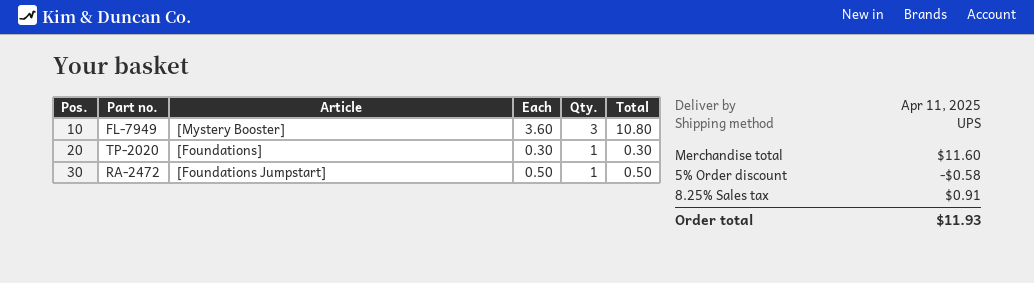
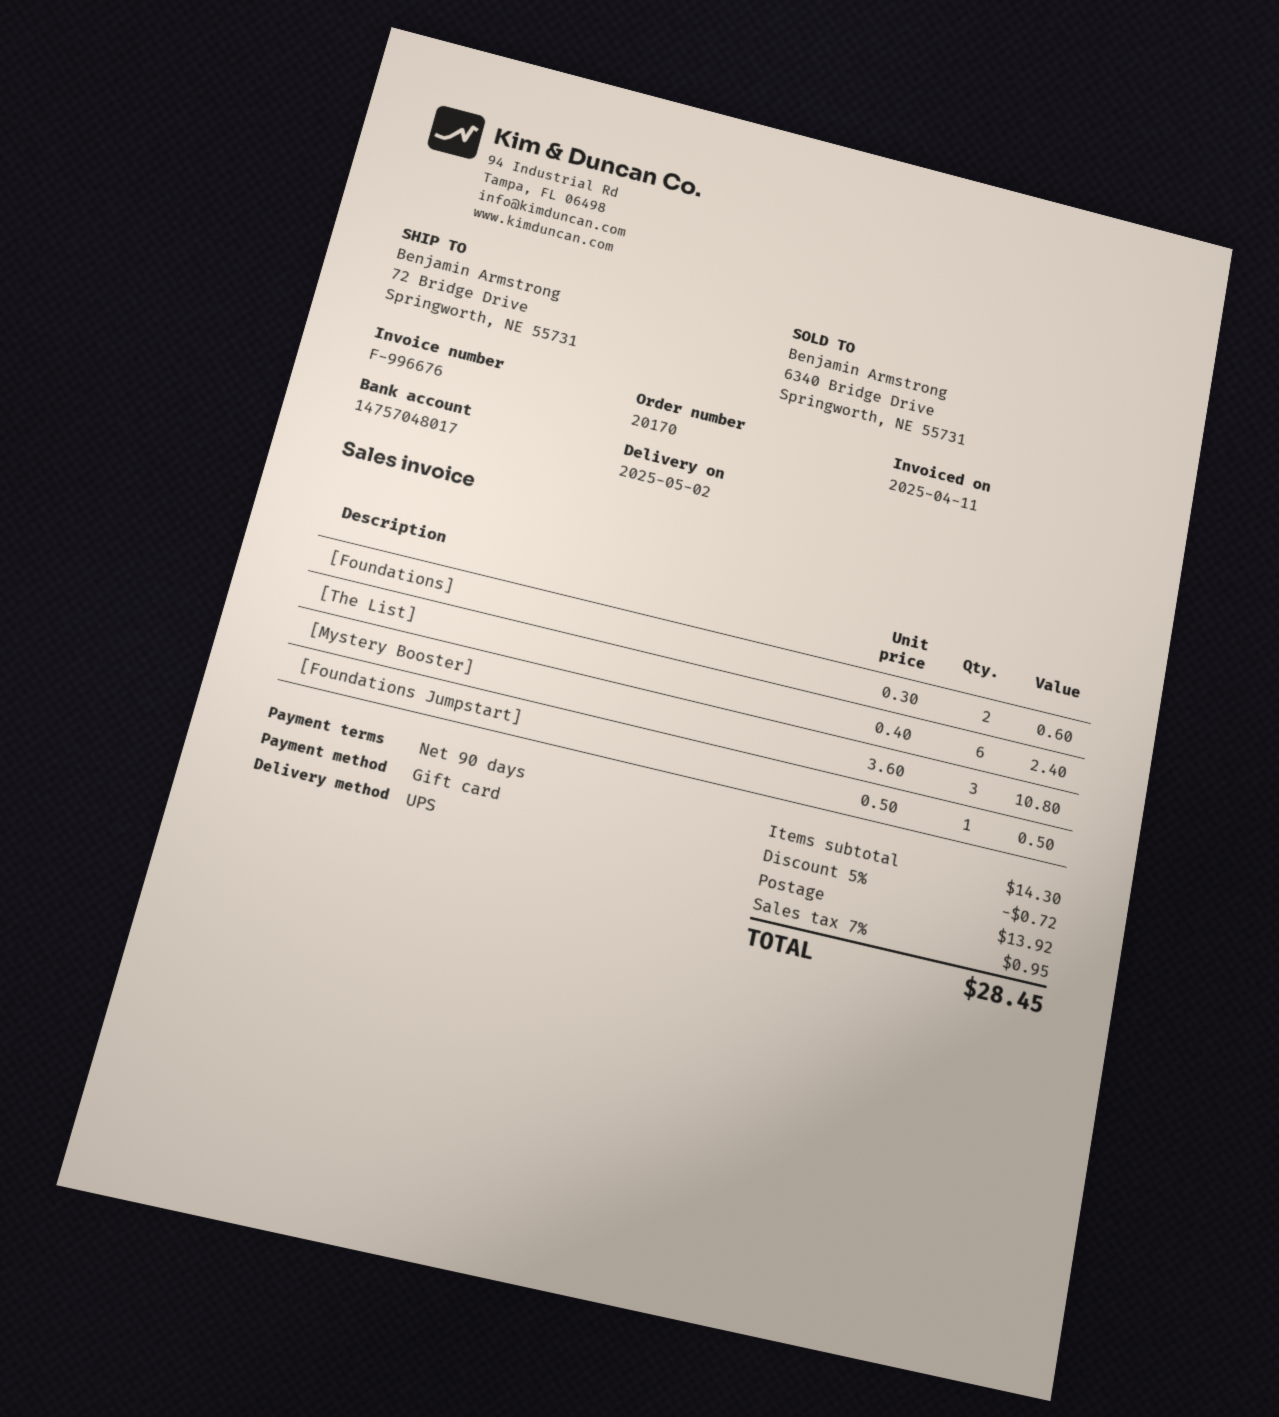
delivery date: 2025-04-11 -> 2025-05-02
[Foundations]: 1 x 0.30 = 0.30 -> 2 x 0.30 = 0.60
[The List]: none -> 6 x 0.40 = 2.40
subtotal: 11.60 -> 14.30
discount: 5% = 0.58 -> 5% = 0.72
shipping: none -> 13.92
tax: 8.25% = 0.91 -> 7% = 0.95
total: 11.93 -> 28.45

